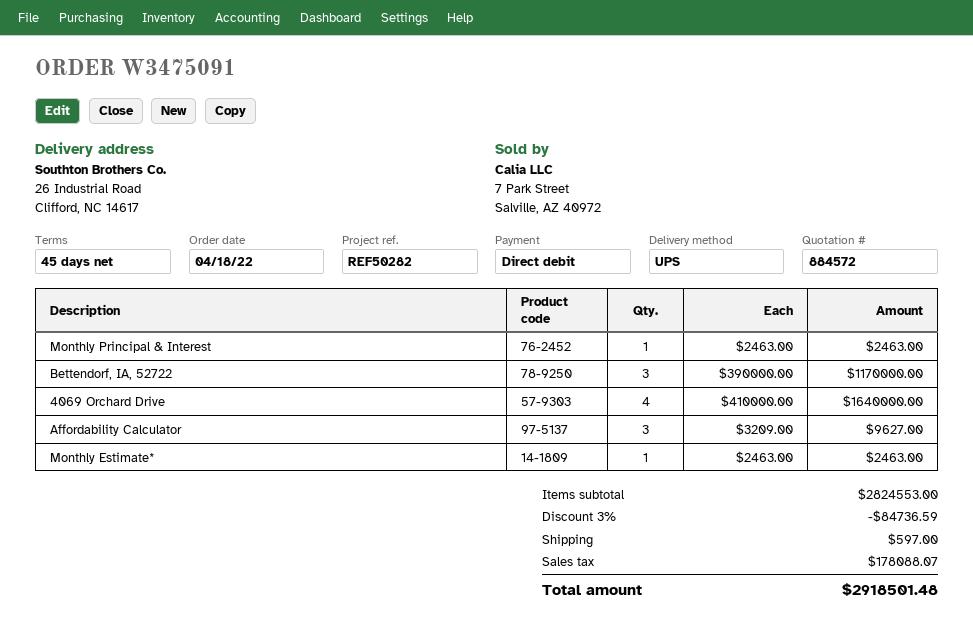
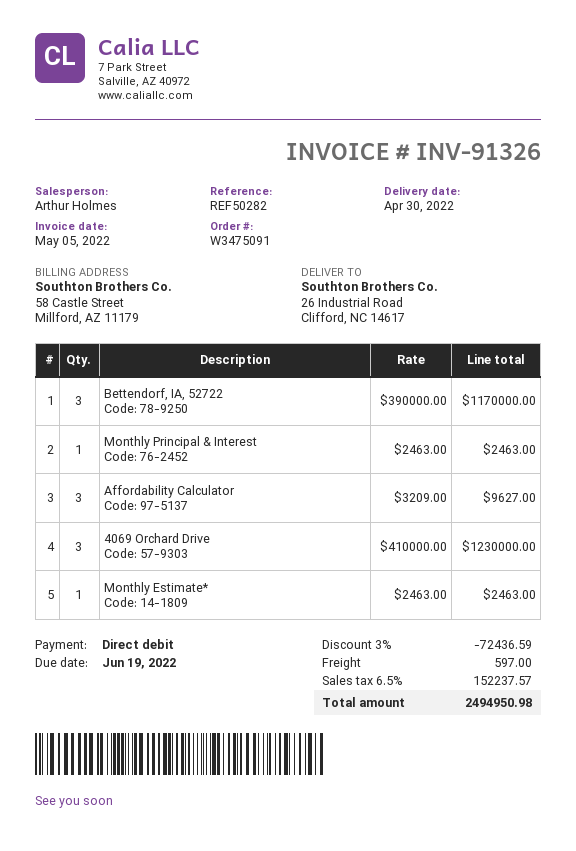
4069 Orchard Drive: 4 x 410000.00 = 1640000.00 -> 3 x 410000.00 = 1230000.00
discount: 3% = 84736.59 -> 3% = 72436.59
tax: 178088.07 -> 152237.57
total: 2918501.48 -> 2494950.98

